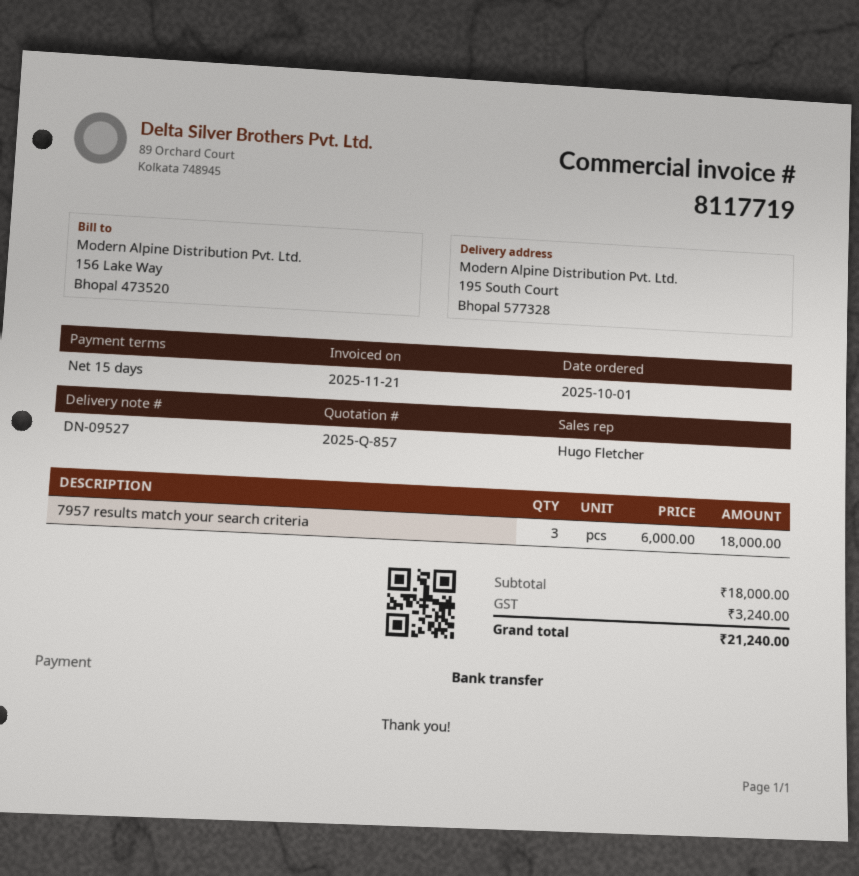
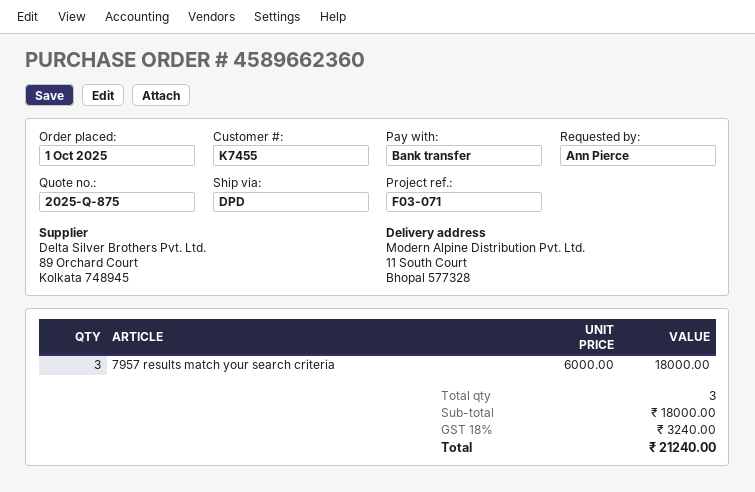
quote number: 2025-Q-857 -> 2025-Q-875
ship to: 195 South Court, Bhopal 577328 -> 11 South Court, Bhopal 577328

